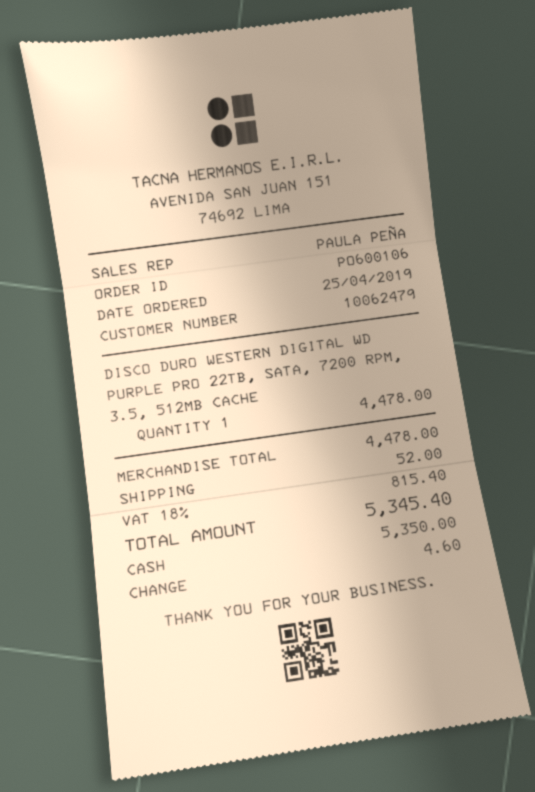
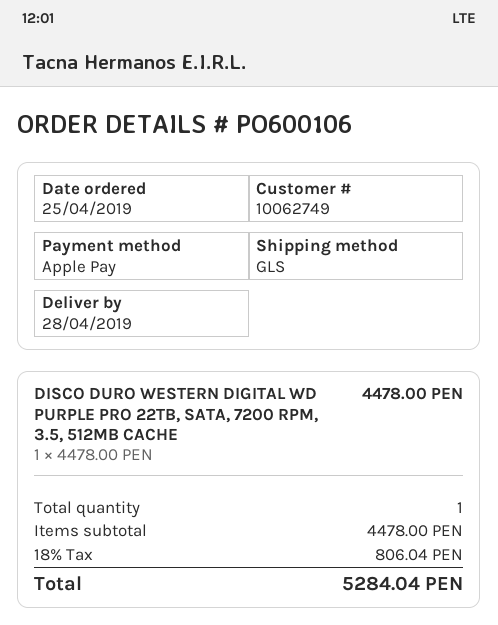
customer number: 10062479 -> 10062749
payment method: cash -> Apple Pay
shipping: 52.00 -> none
tax: 18% = 815.40 -> 18% = 806.04
total: 5345.40 -> 5284.04

